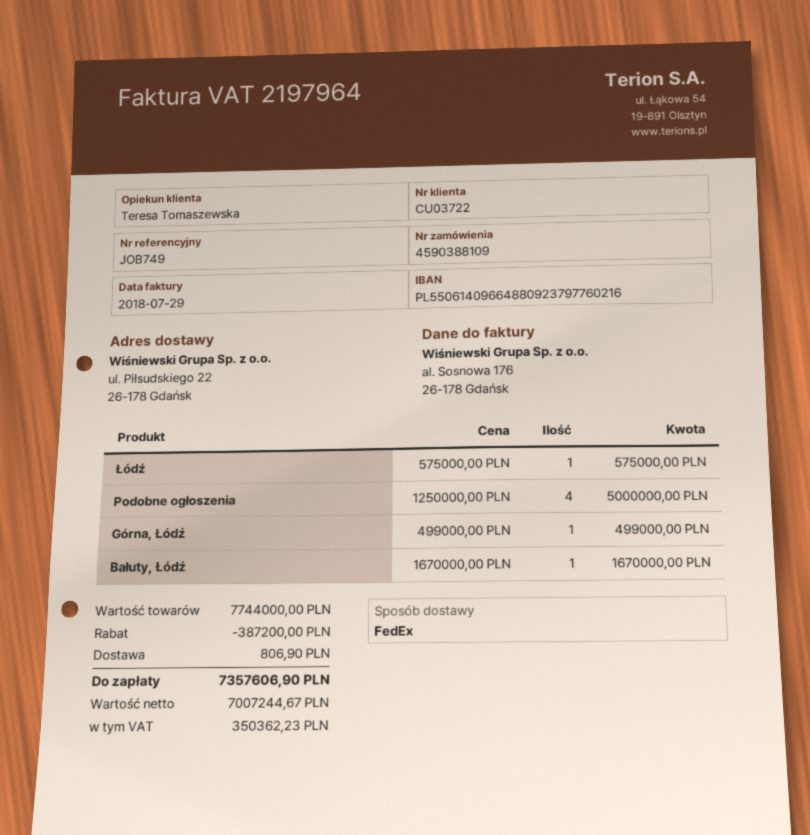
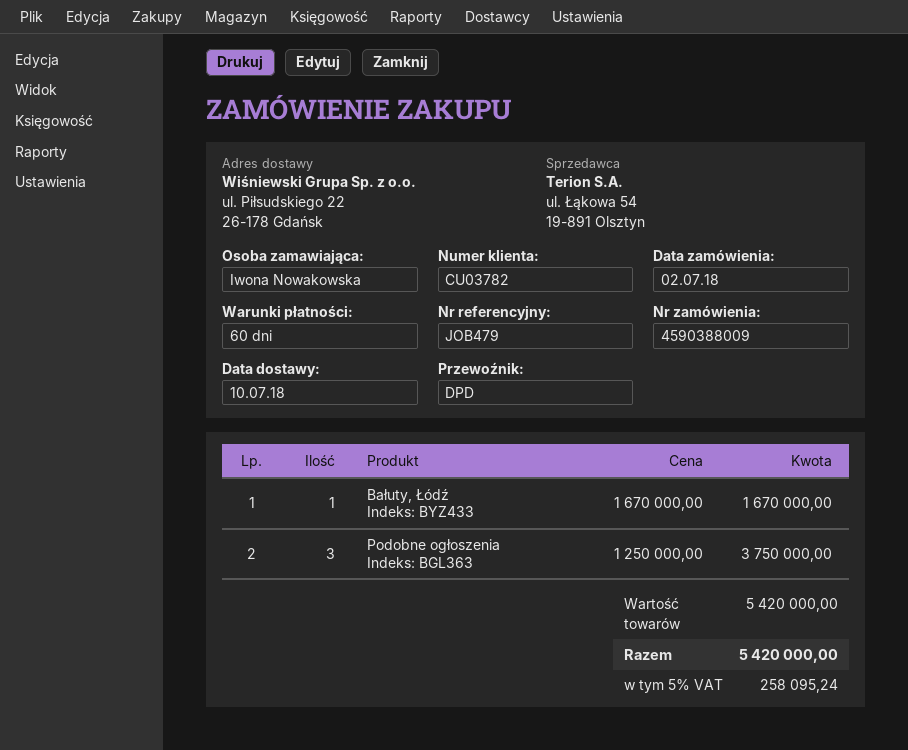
order number: 4590388109 -> 4590388009
customer number: CU03722 -> CU03782
reference: JOB749 -> JOB479
shipping method: FedEx -> DPD
Łódź: 1 x 575000.00 = 575000.00 -> none
Podobne ogłoszenia: 4 x 1250000.00 = 5000000.00 -> 3 x 1250000.00 = 3750000.00
Górna, Łódź: 1 x 499000.00 = 499000.00 -> none
subtotal: 7744000.00 -> 5420000.00
discount: 387200.00 -> none
shipping: 806.90 -> none
tax: 350362.23 -> 258095.24
total: 7357606.90 -> 5420000.00

